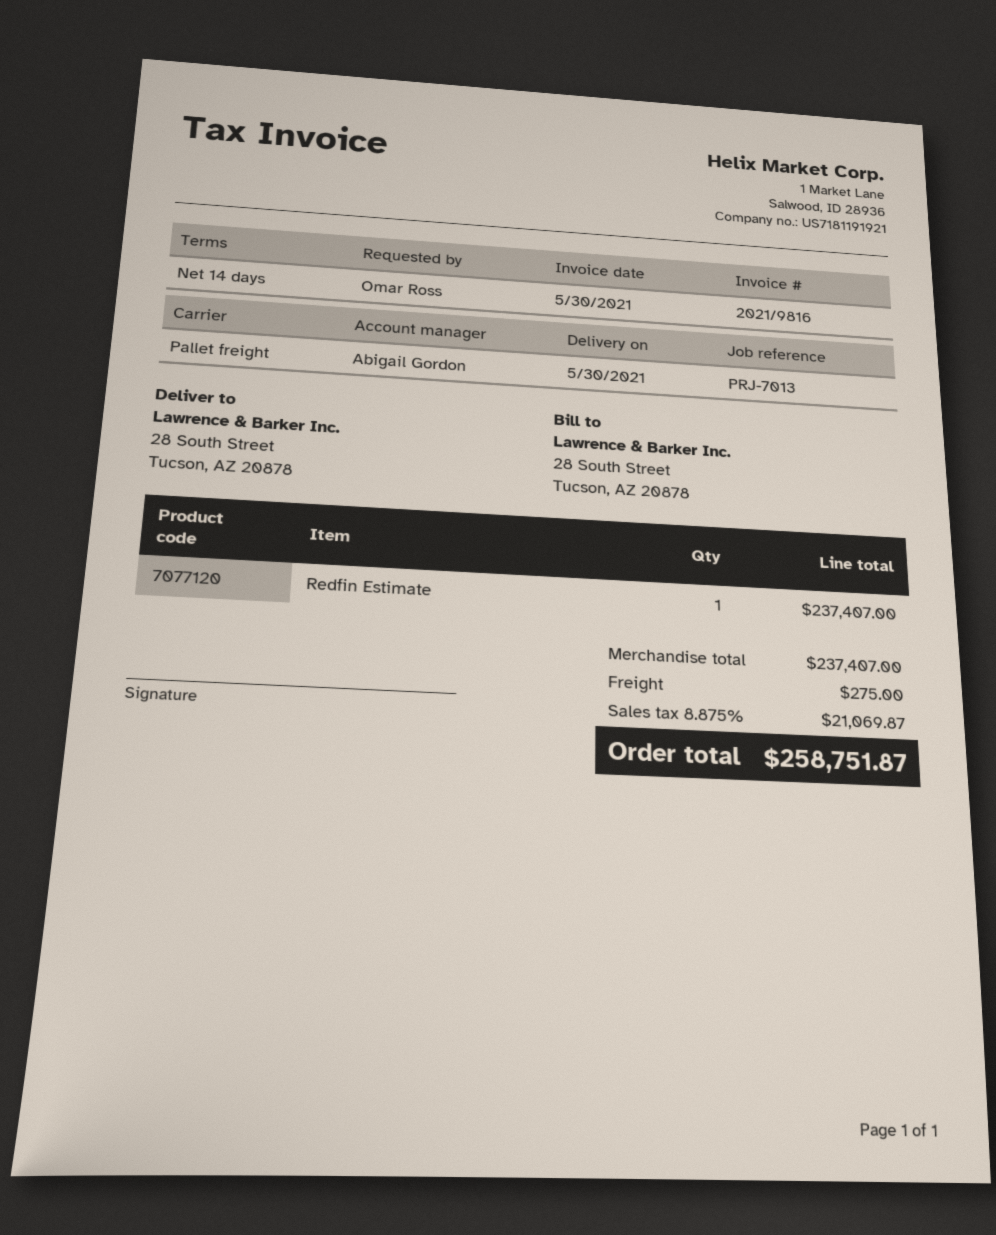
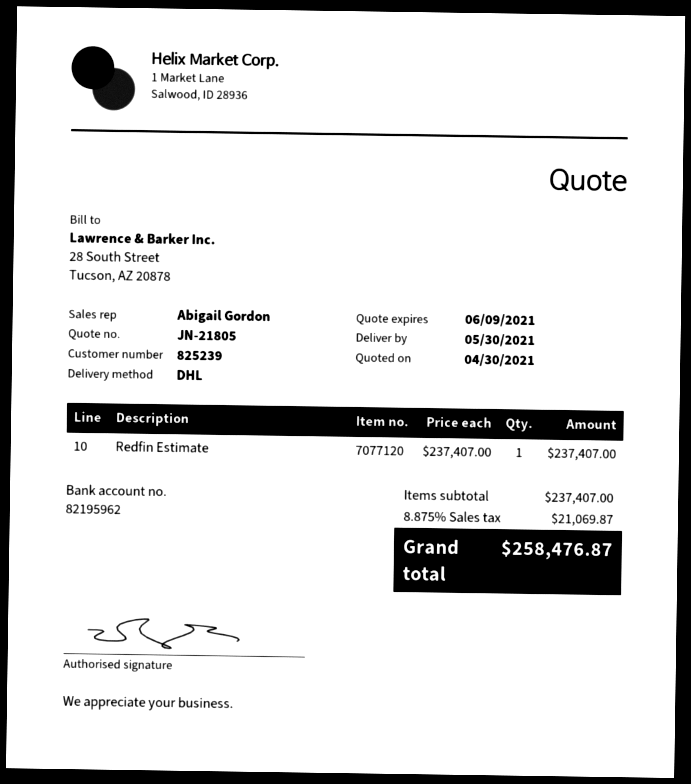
shipping method: pallet freight -> DHL
shipping: 275.00 -> none
total: 258751.87 -> 258476.87

